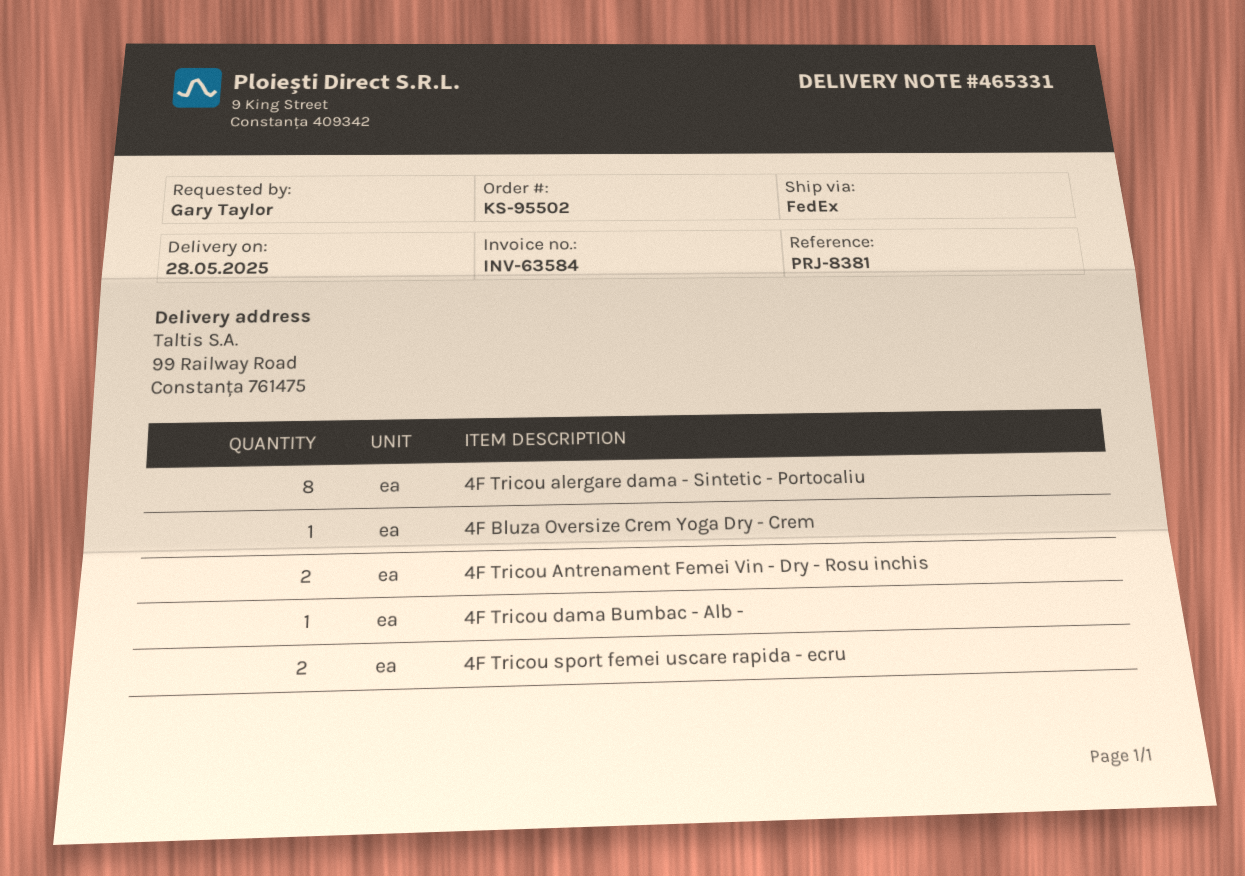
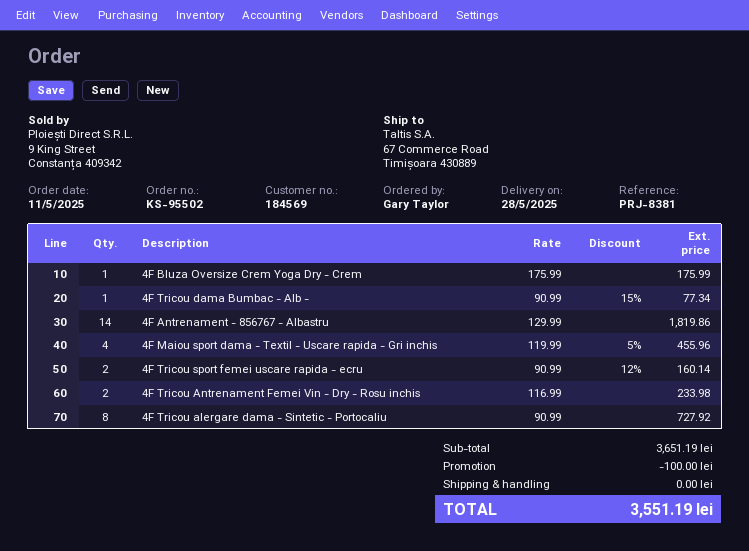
ship to: 99 Railway Road, Constanța 761475 -> 67 Commerce Road, Timișoara 430889
4F Antrenament - 856767 - Albastru: none -> 14
4F Maiou sport dama - Textil - Uscare rapida - Gri inchis: none -> 4

